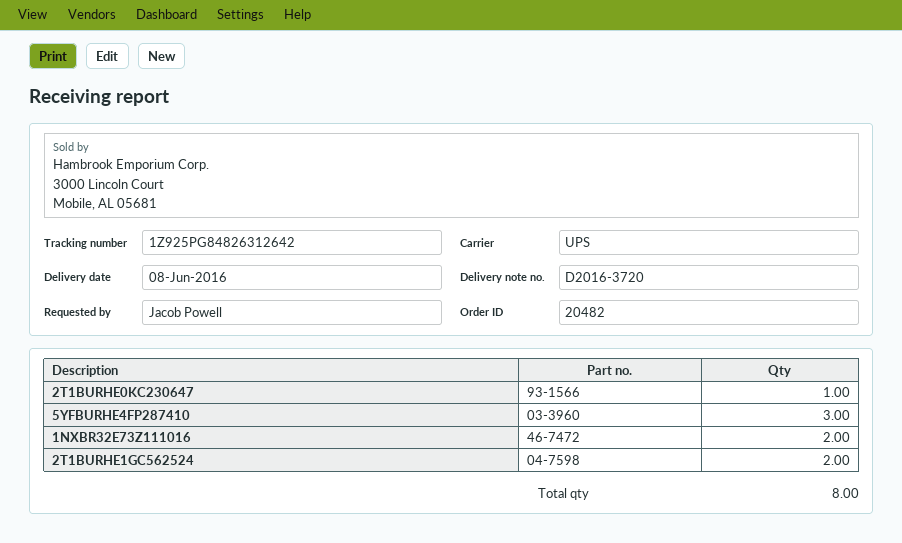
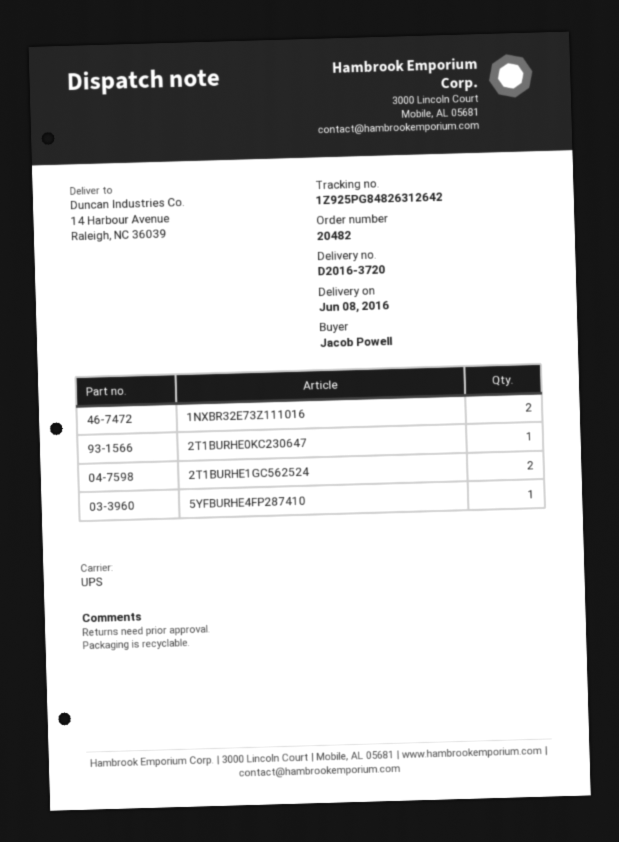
5YFBURHE4FP287410: 3 -> 1

